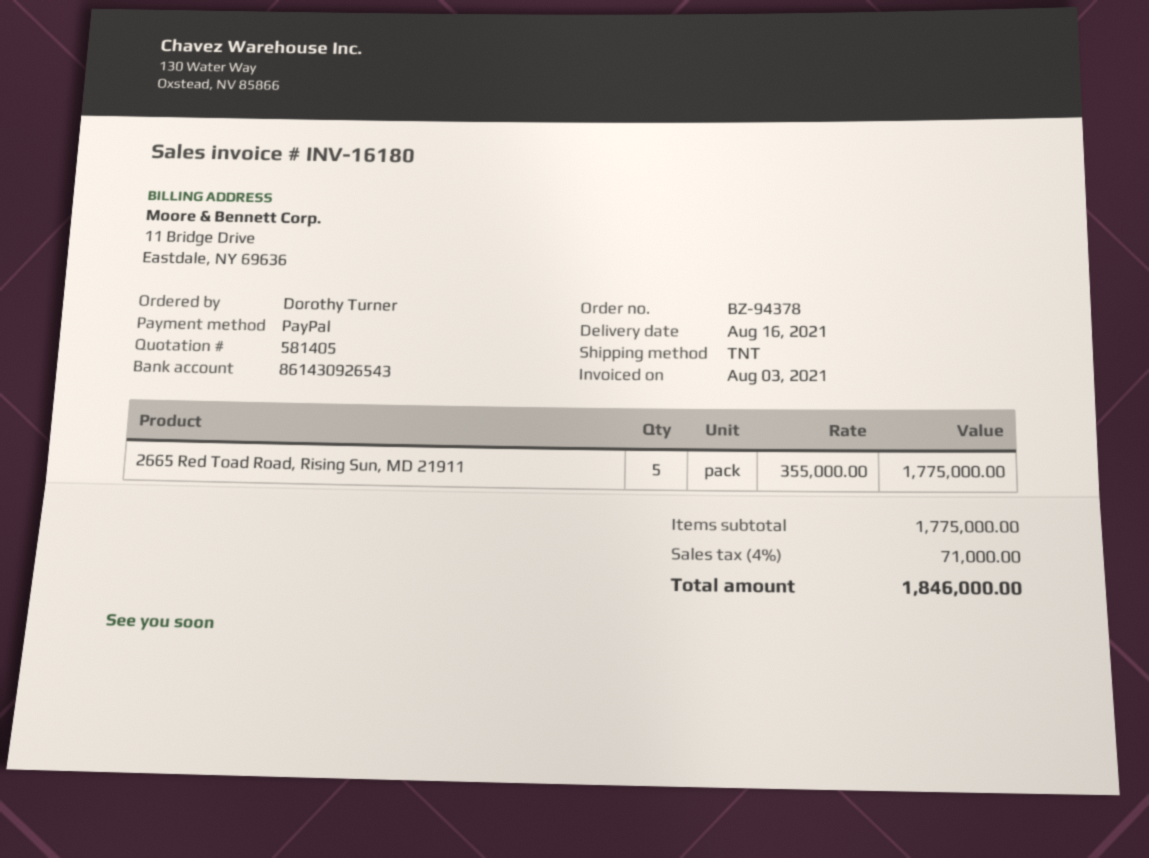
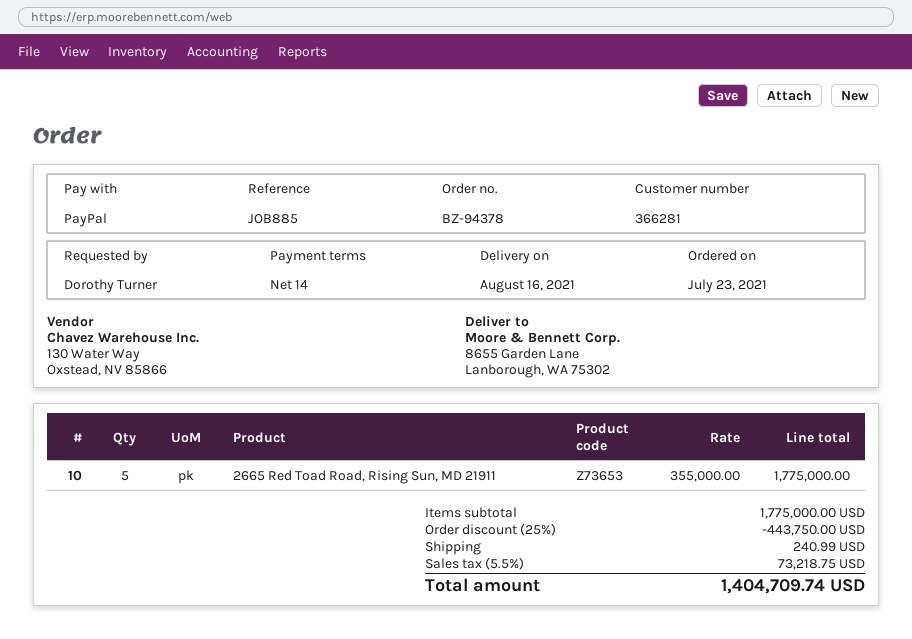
discount: none -> 25% = 443750.00
shipping: none -> 240.99
tax: 4% = 71000.00 -> 5.5% = 73218.75
total: 1846000.00 -> 1404709.74

